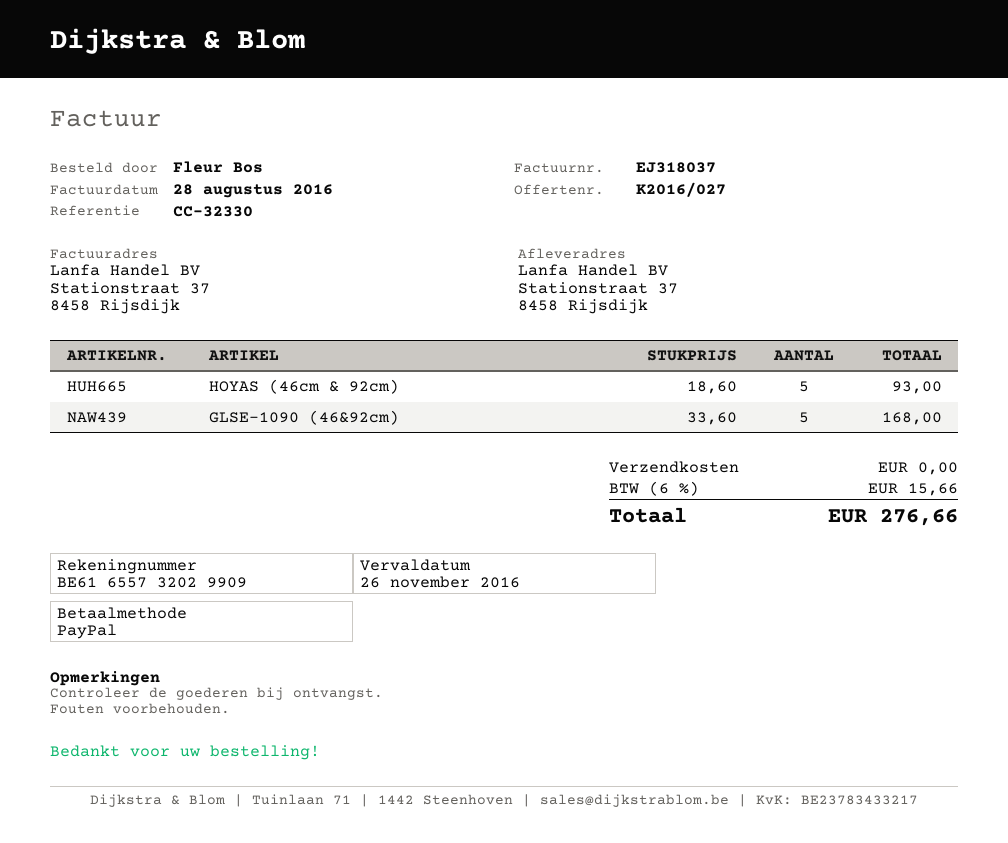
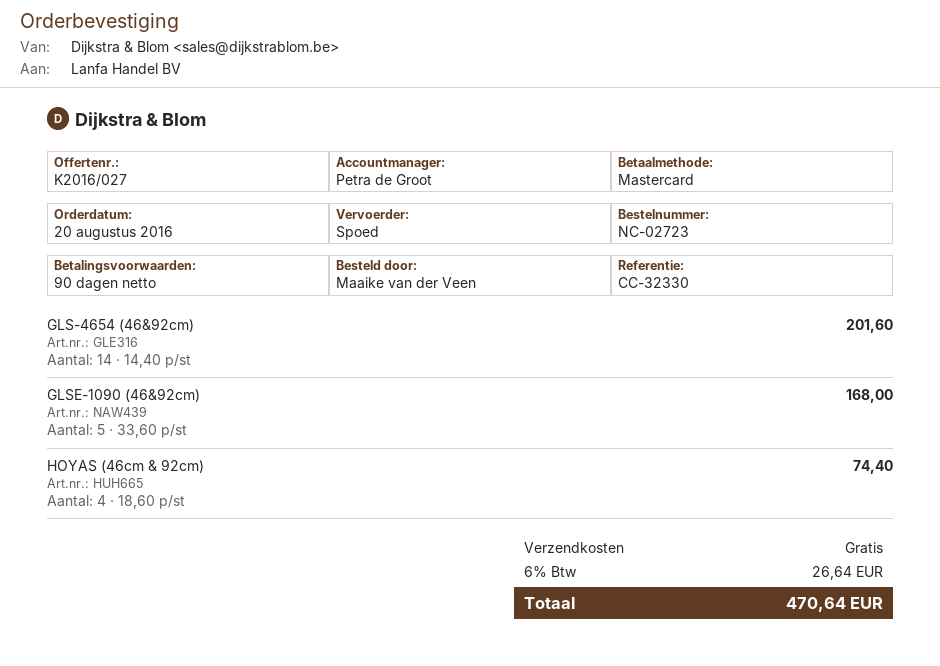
ordered by: Fleur Bos -> Maaike van der Veen
payment method: PayPal -> Mastercard
HOYAS (46cm & 92cm): 5 x 18.60 = 93.00 -> 4 x 18.60 = 74.40
GLS-4654 (46&92cm): none -> 14 x 14.40 = 201.60
tax: 6% = 15.66 -> 6% = 26.64
total: 276.66 -> 470.64

